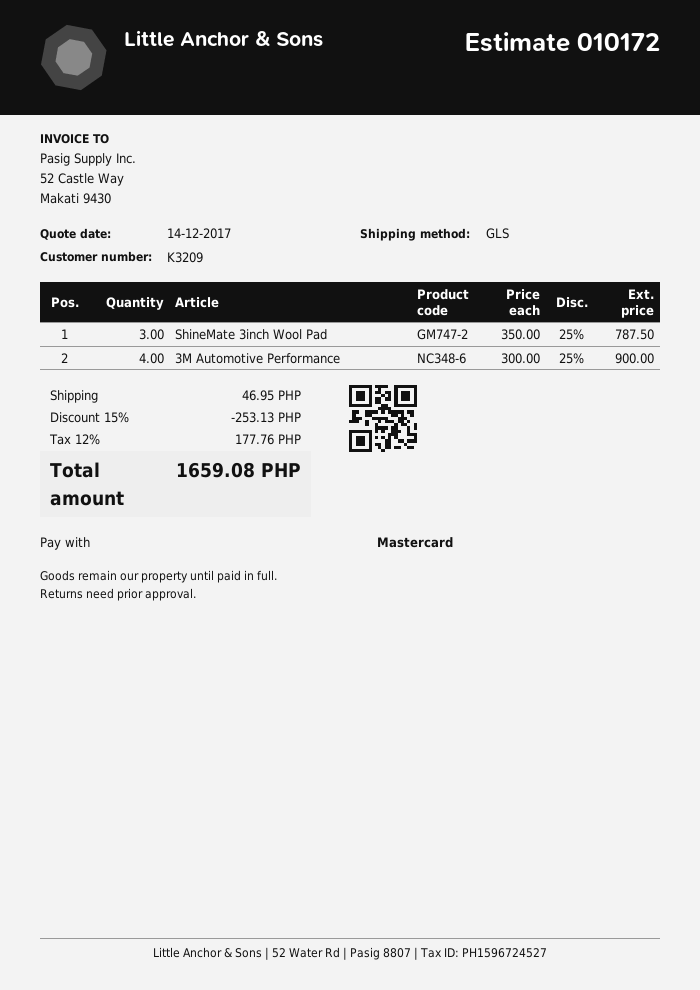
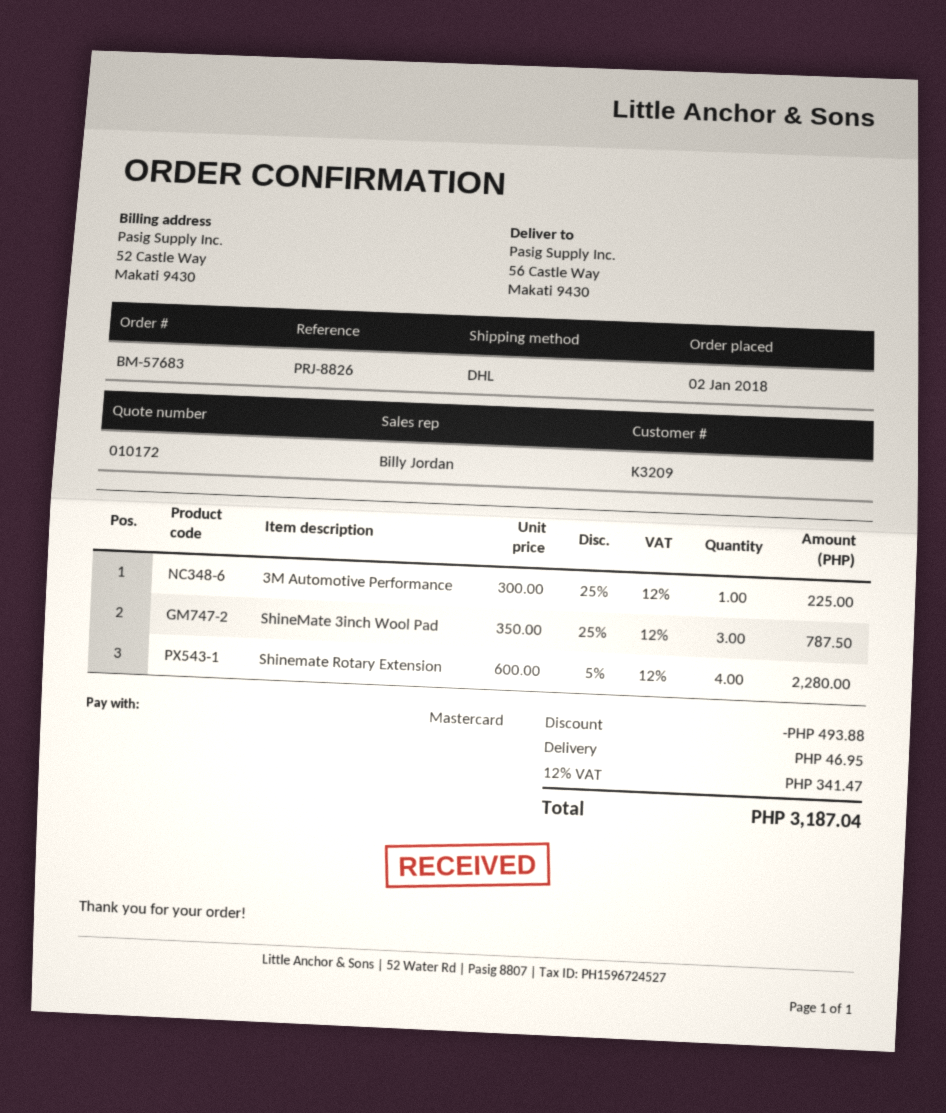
shipping method: GLS -> DHL
3M Automotive Performance: 4 x 300.00 - 25% = 900.00 -> 1 x 300.00 - 25% = 225.00
Shinemate Rotary Extension: none -> 4 x 600.00 - 5% = 2280.00
discount: 253.13 -> 493.88
tax: 12% = 177.76 -> 12% = 341.47
total: 1659.08 -> 3187.04

